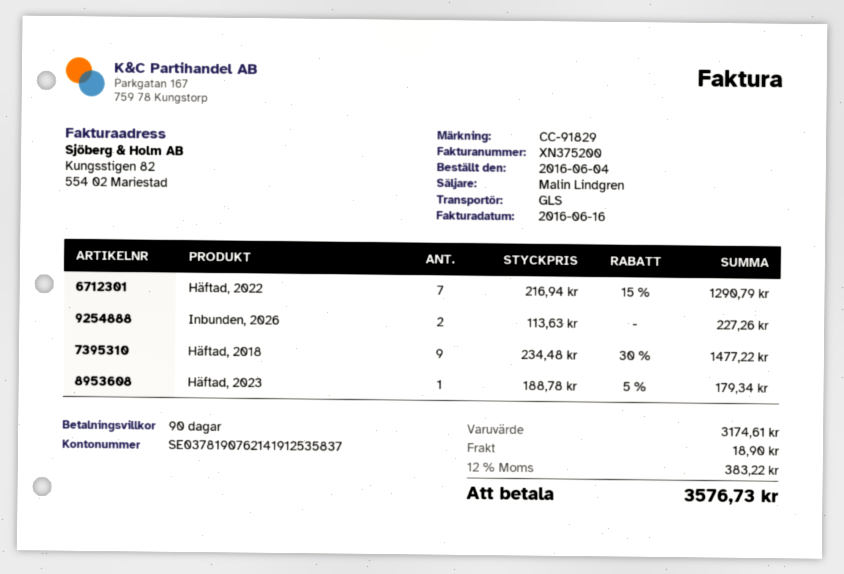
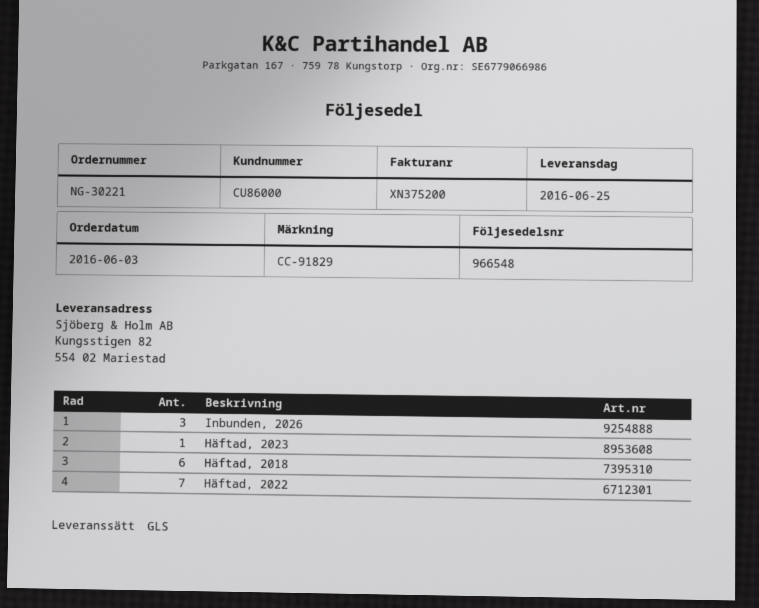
order date: 2016-06-04 -> 2016-06-03
Inbunden, 2026: 2 -> 3
Häftad, 2018: 9 -> 6

